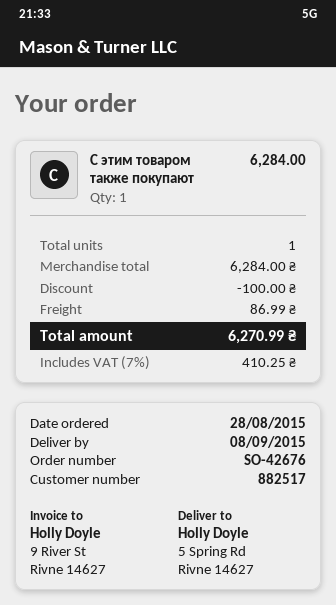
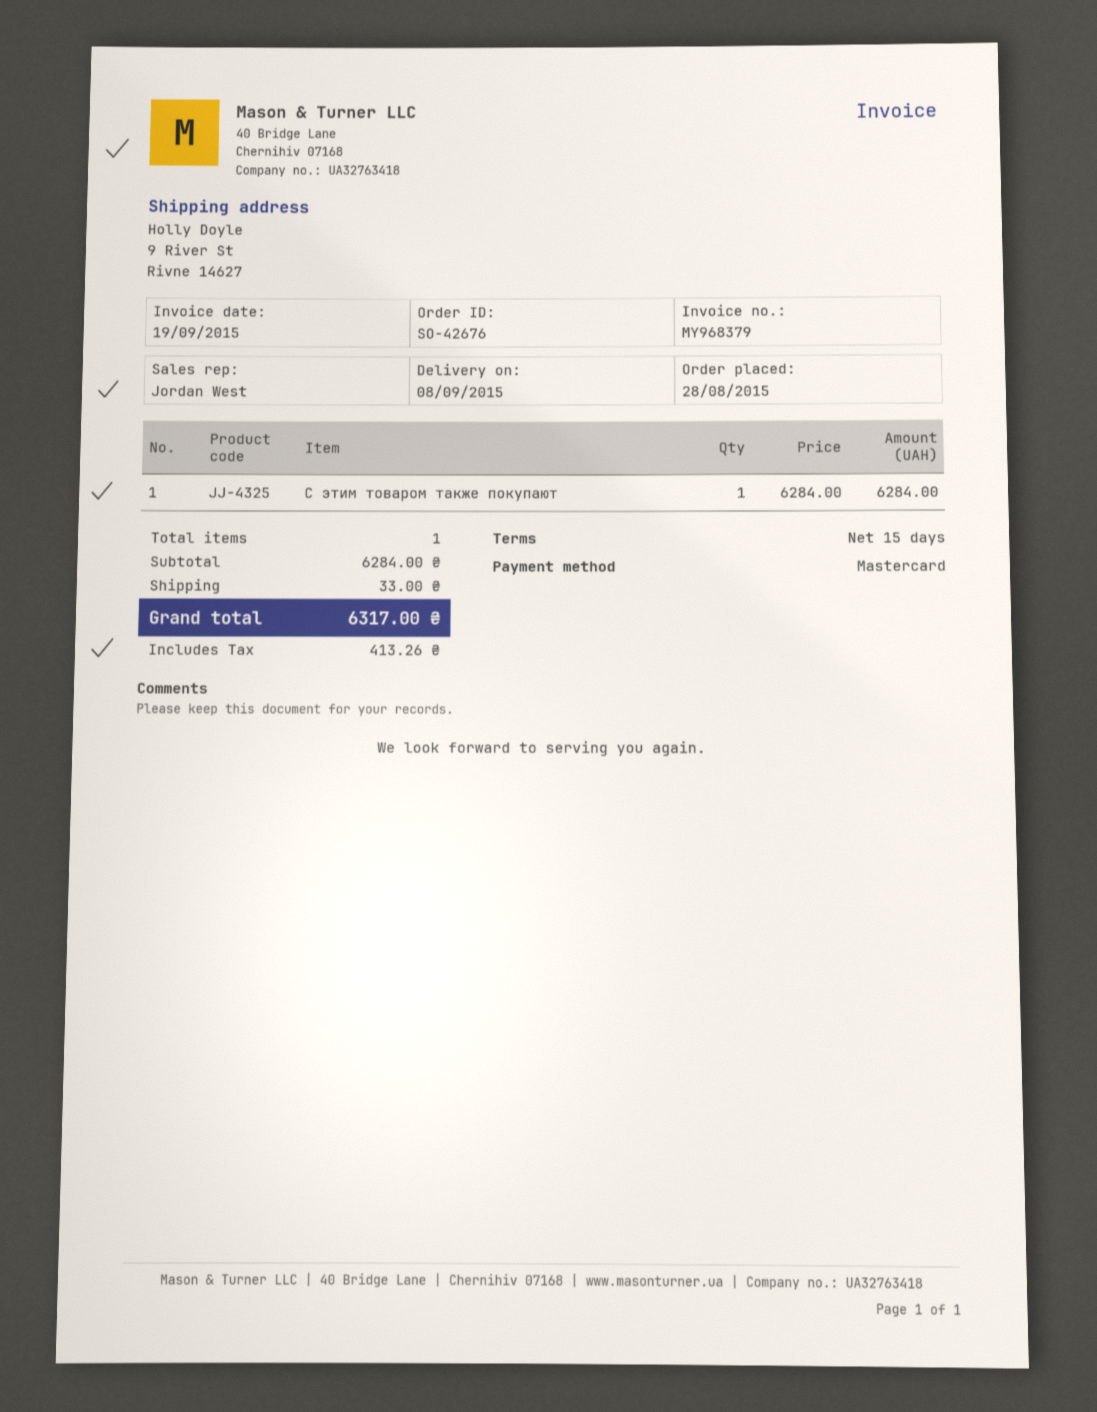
ship to: 5 Spring Rd, Rivne 14627 -> 9 River St, Rivne 14627
discount: 100.00 -> none
shipping: 86.99 -> 33.00
tax: 410.25 -> 413.26
total: 6270.99 -> 6317.00

